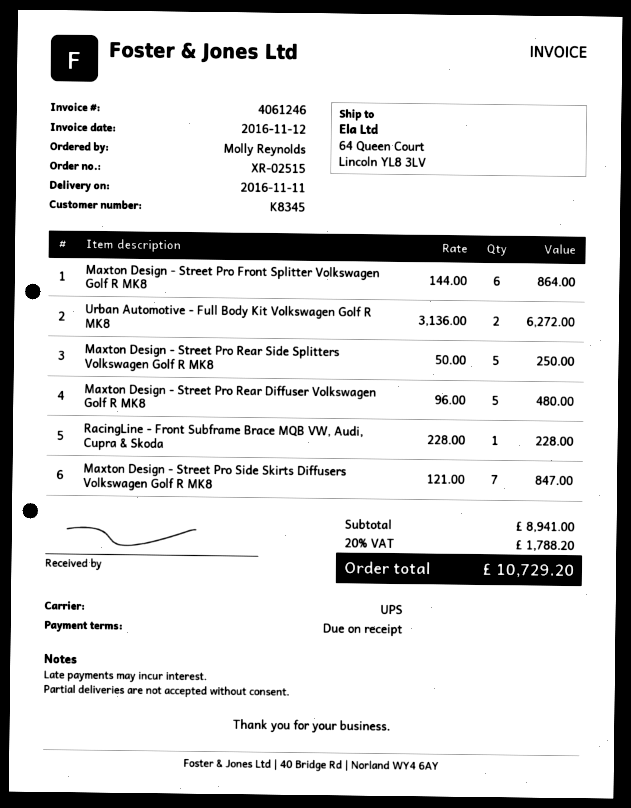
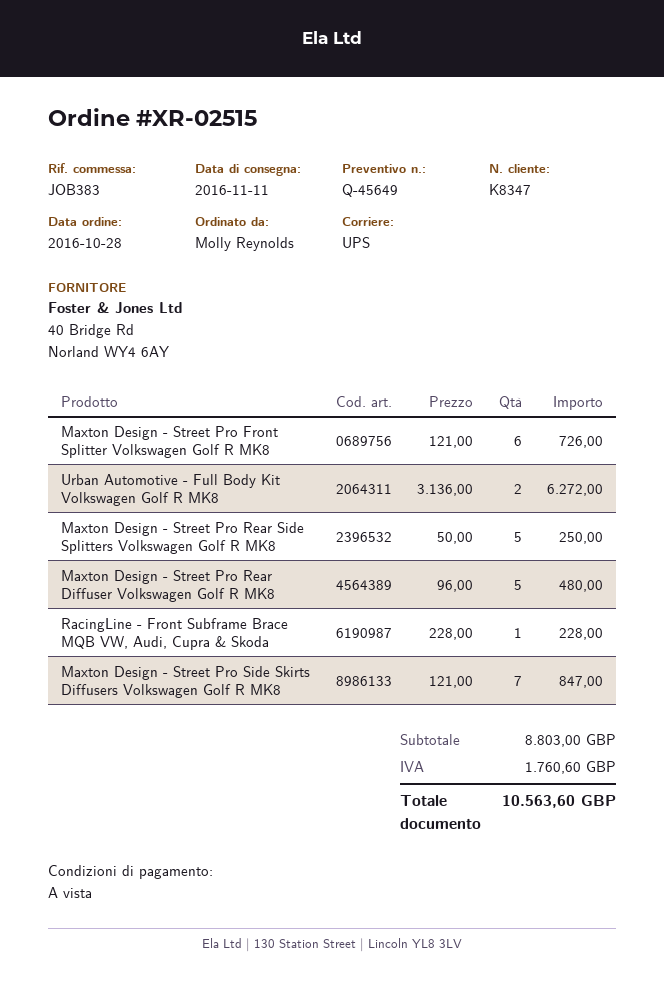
customer number: K8345 -> K8347
Maxton Design - Street Pro Front Splitter Volkswagen Golf R MK8: 6 x 144.00 = 864.00 -> 6 x 121.00 = 726.00
subtotal: 8941.00 -> 8803.00
tax: 1788.20 -> 1760.60
total: 10729.20 -> 10563.60

